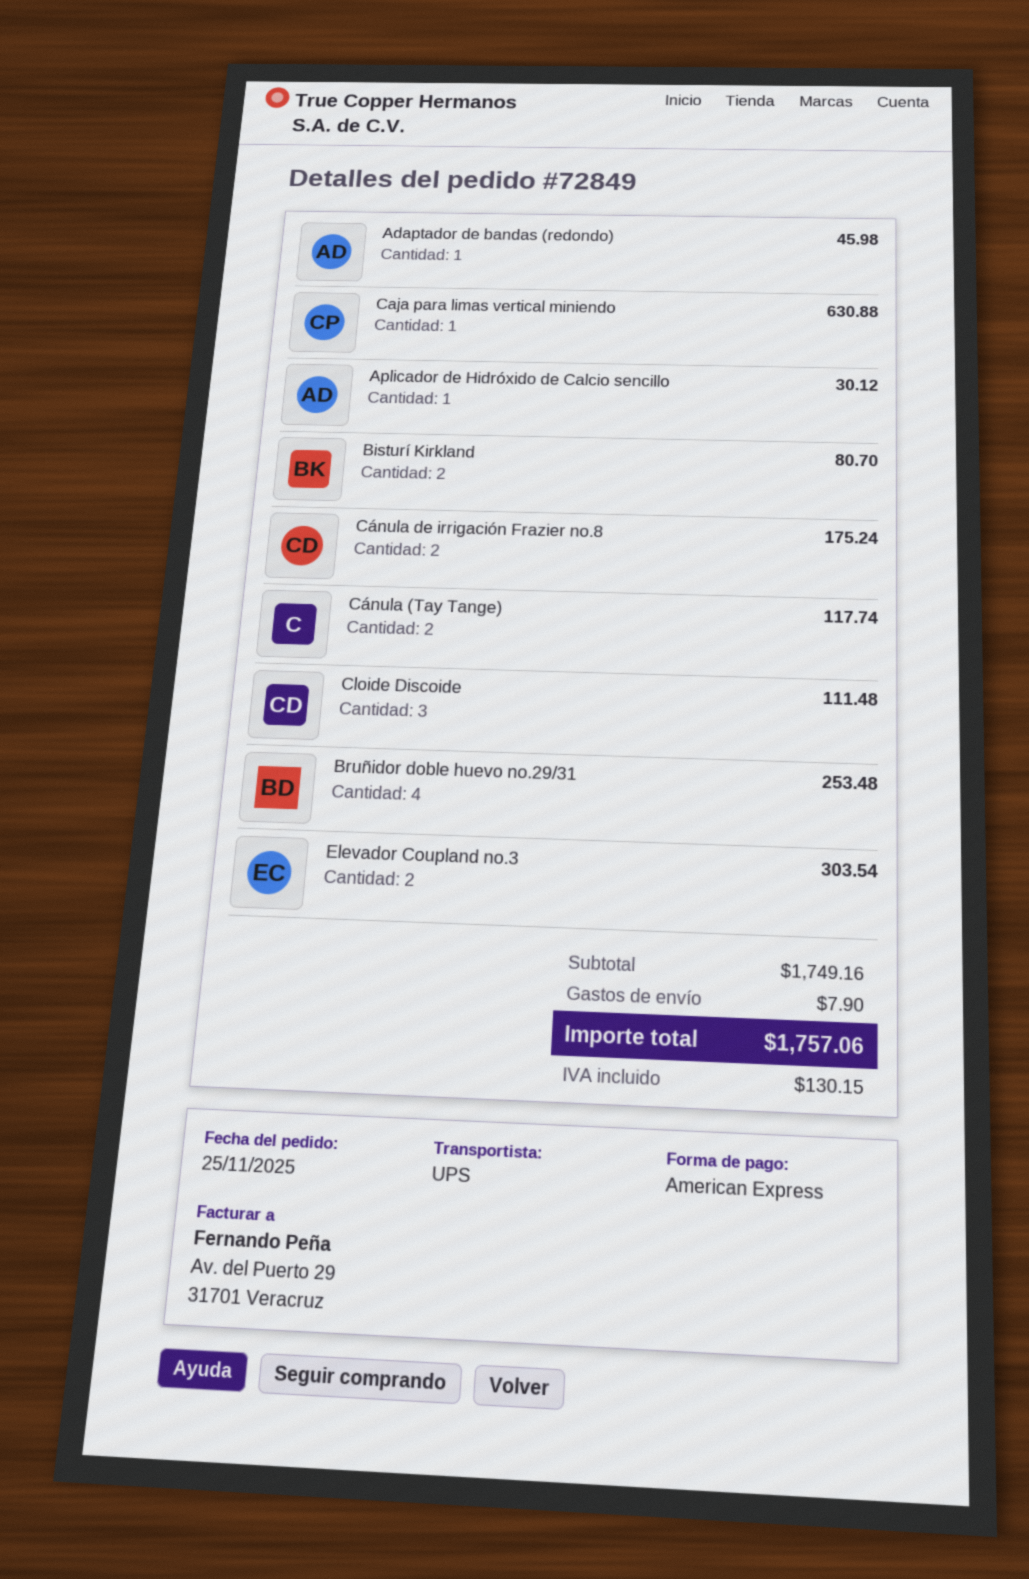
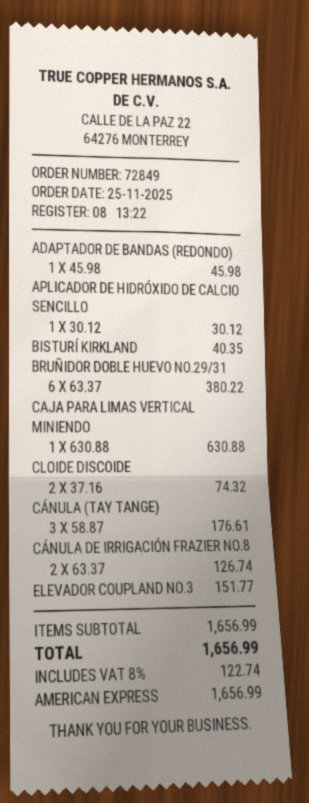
Bisturí Kirkland: 2 for 80.70 -> 1 for 40.35
Cánula de irrigación Frazier no.8: 2 for 175.24 -> 2 for 126.74
Cánula (Tay Tange): 2 for 117.74 -> 3 for 176.61
Cloide Discoide: 3 for 111.48 -> 2 for 74.32
Bruñidor doble huevo no.29/31: 4 for 253.48 -> 6 for 380.22
Elevador Coupland no.3: 2 for 303.54 -> 1 for 151.77
subtotal: 1749.16 -> 1656.99
shipping: 7.90 -> none
tax: 130.15 -> 122.74
total: 1757.06 -> 1656.99

